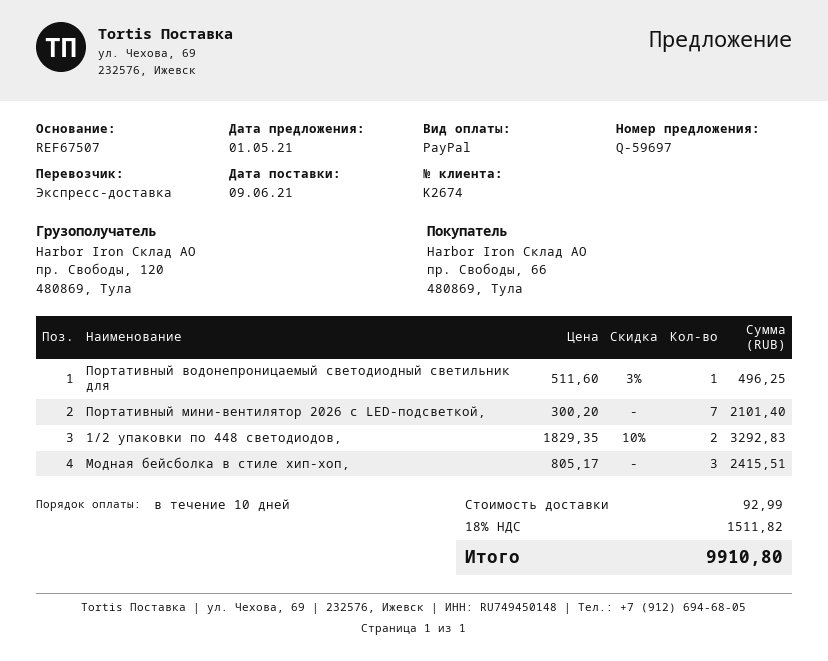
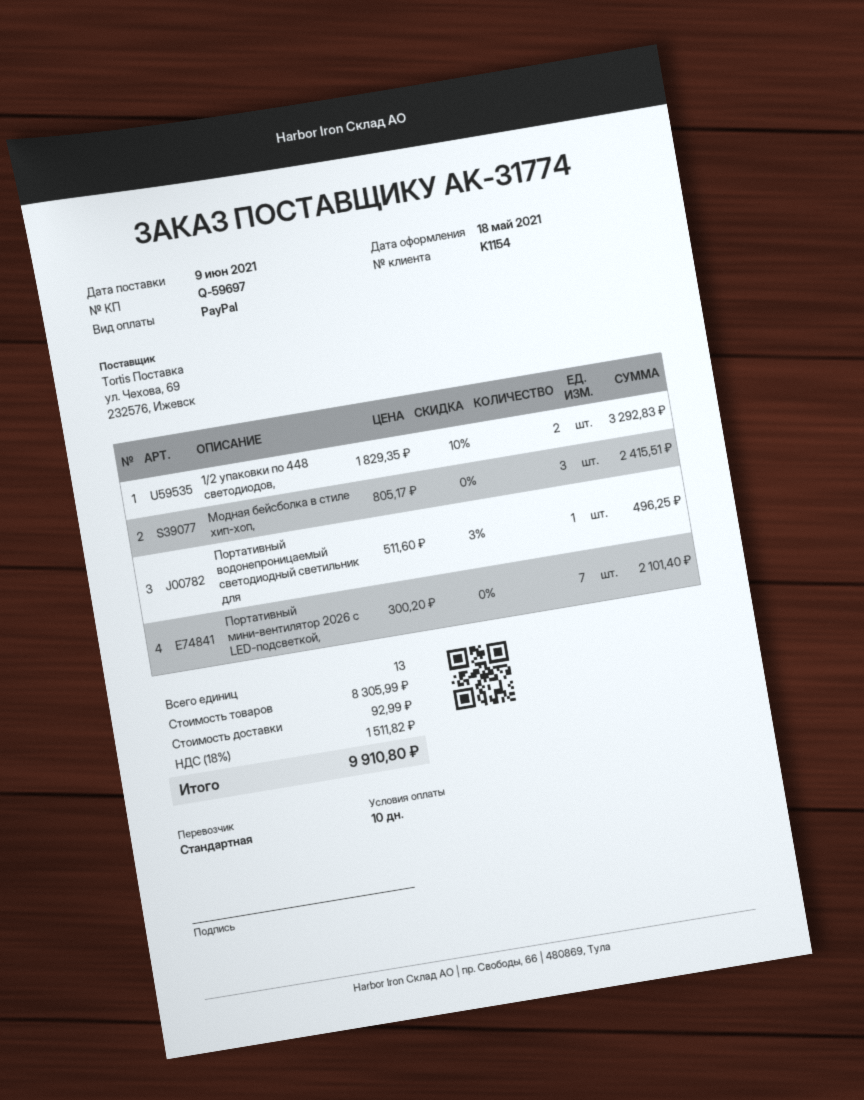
customer number: K2674 -> K1154
shipping method: express -> standard

